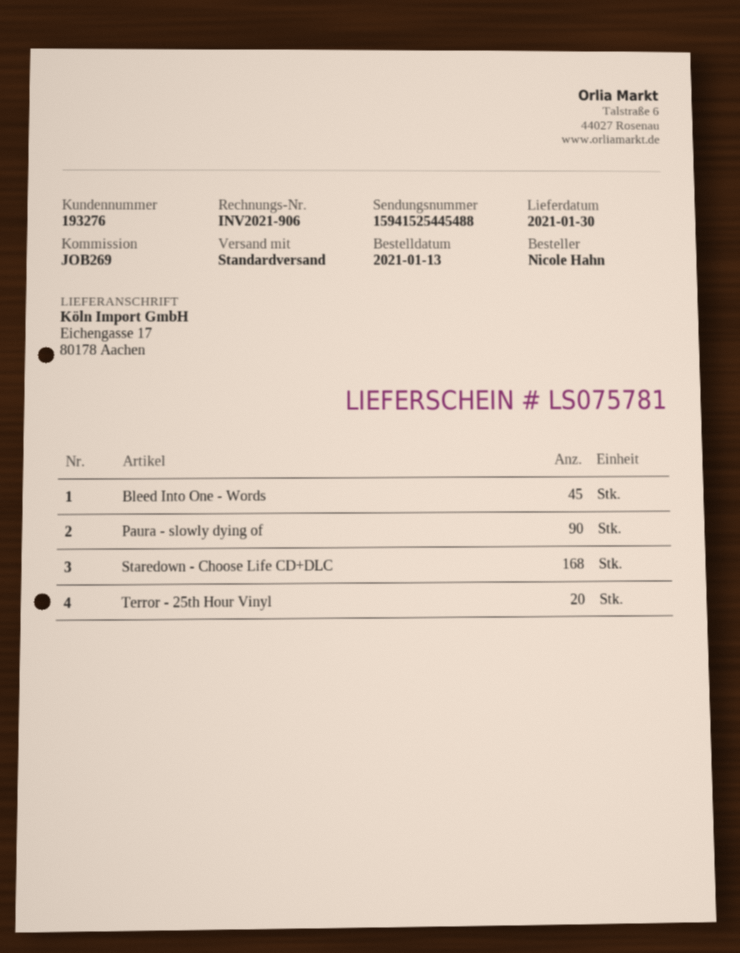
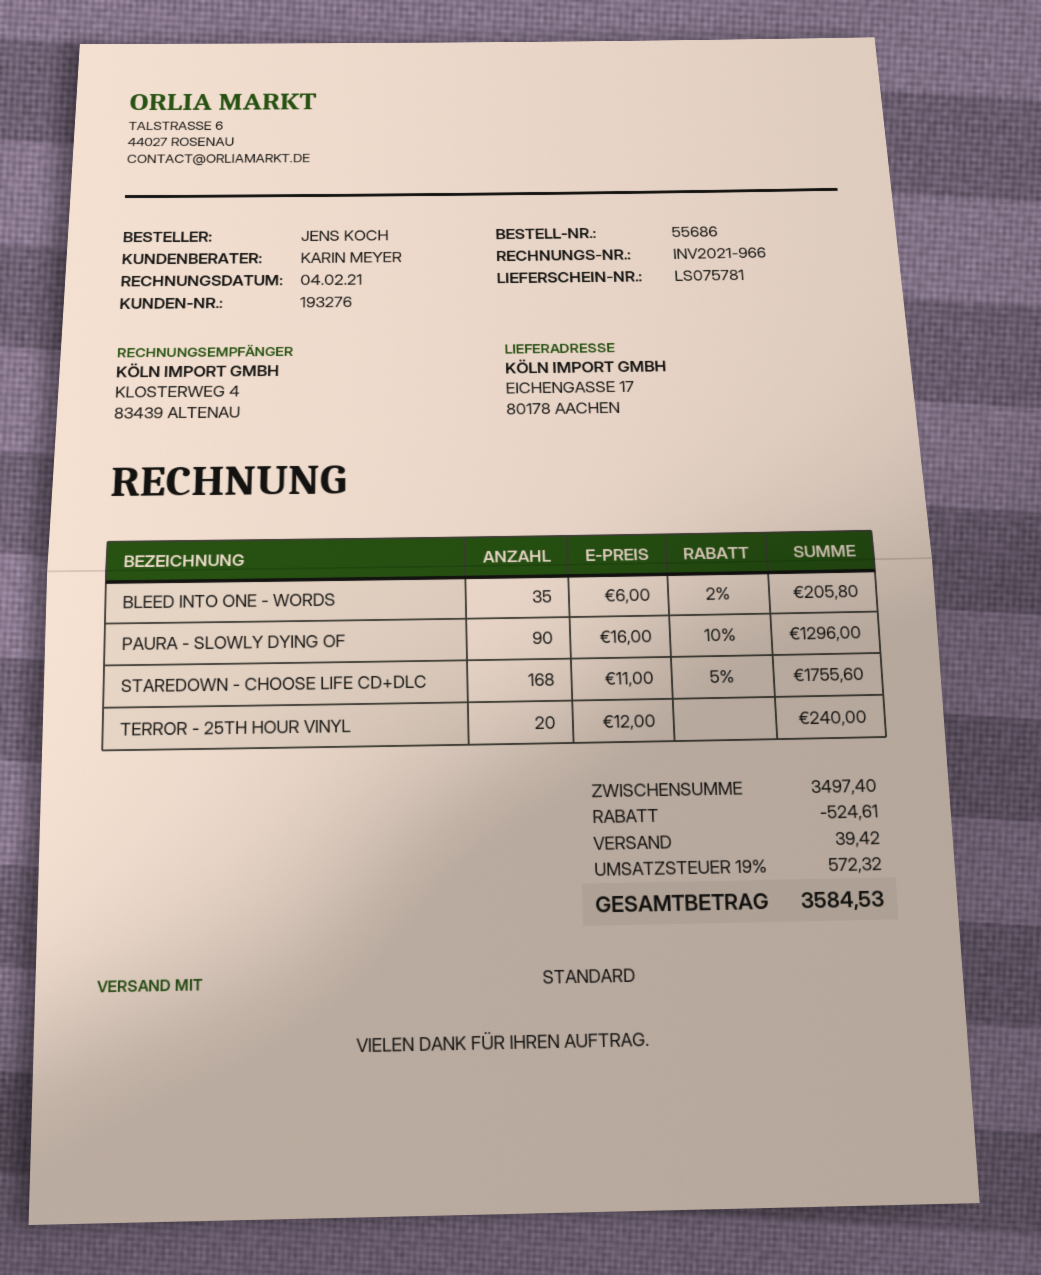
invoice number: INV2021-906 -> INV2021-966
ordered by: Nicole Hahn -> JENS KOCH
Bleed Into One - Words: 45 -> 35

